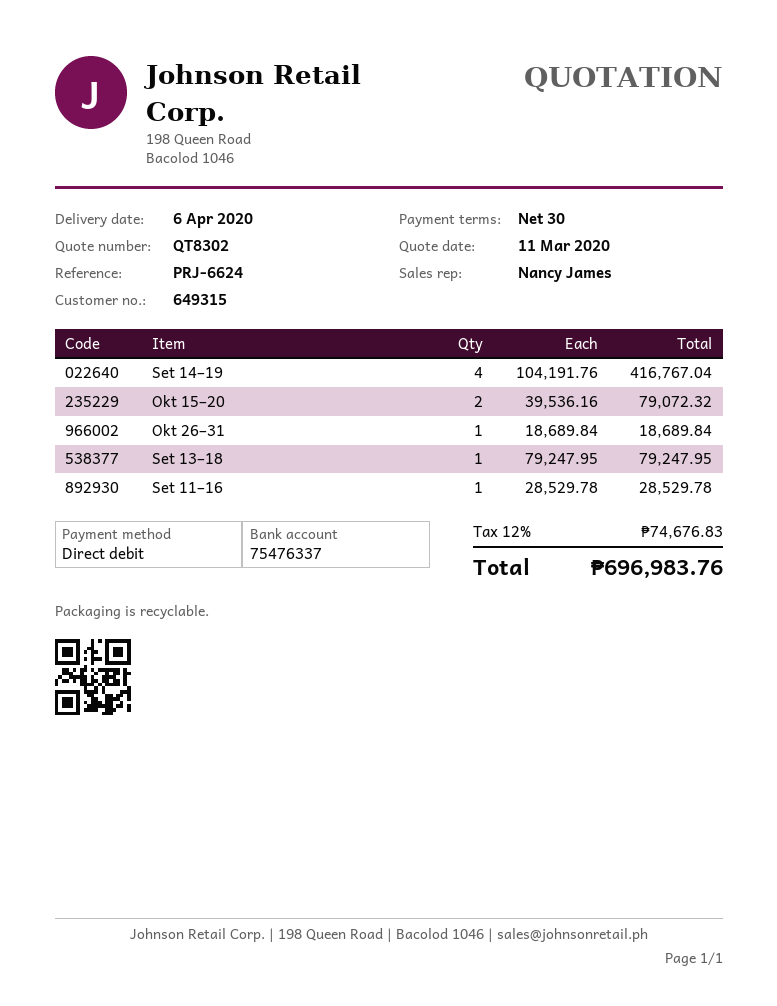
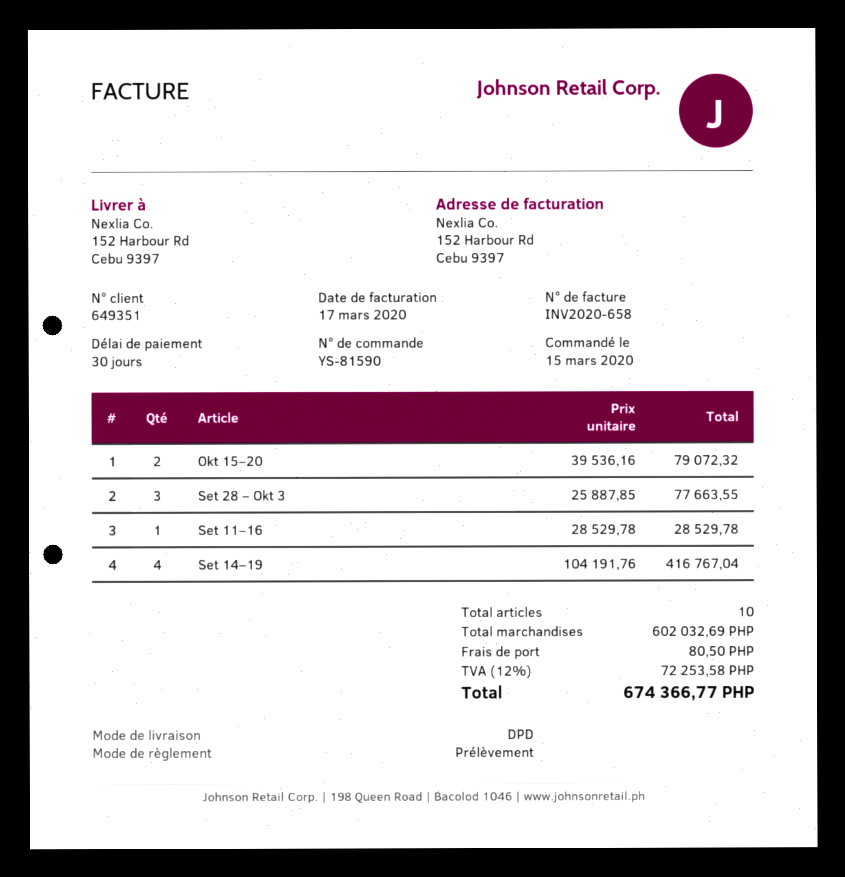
customer number: 649315 -> 649351
Okt 26–31: 1 x 18689.84 = 18689.84 -> none
Set 13–18: 1 x 79247.95 = 79247.95 -> none
Set 28 – Okt 3: none -> 3 x 25887.85 = 77663.55
shipping: none -> 80.50
tax: 12% = 74676.83 -> 12% = 72253.58
total: 696983.76 -> 674366.77

